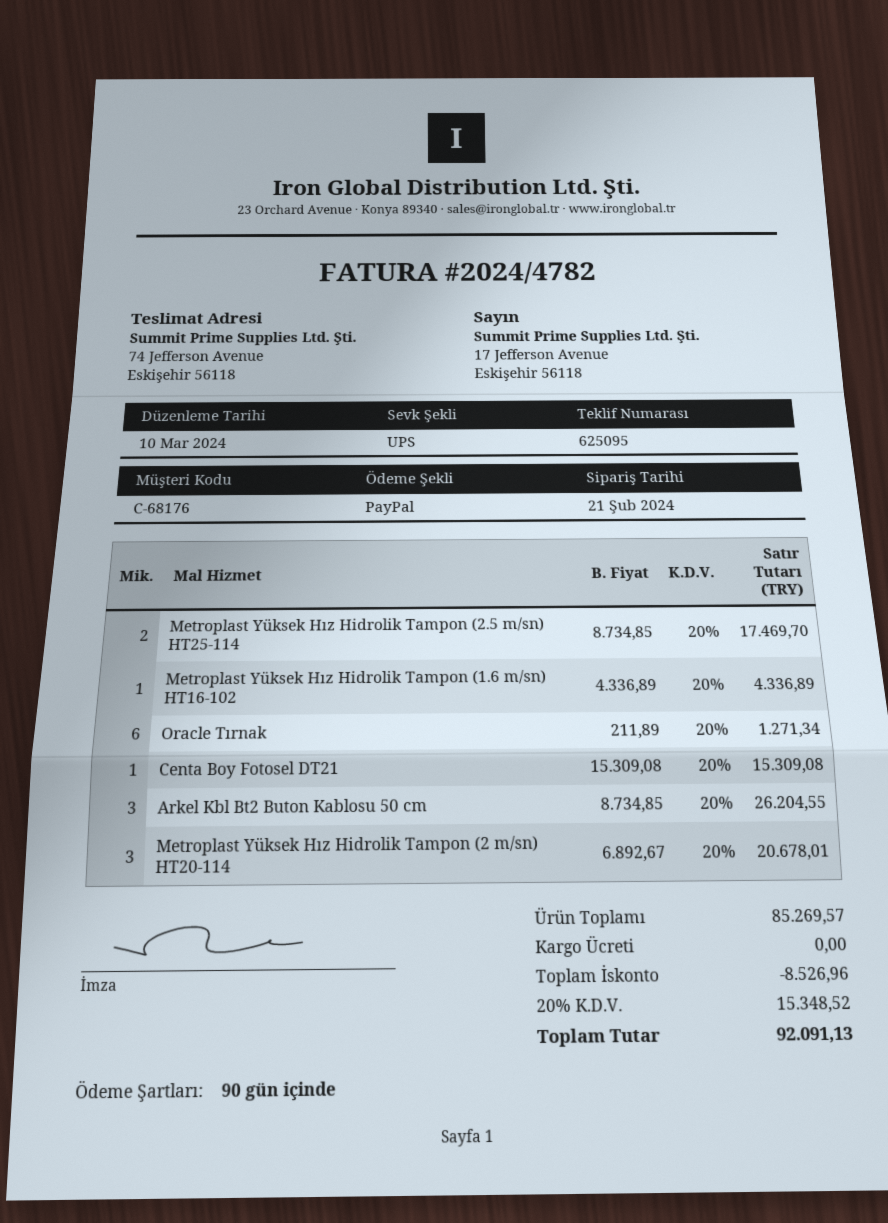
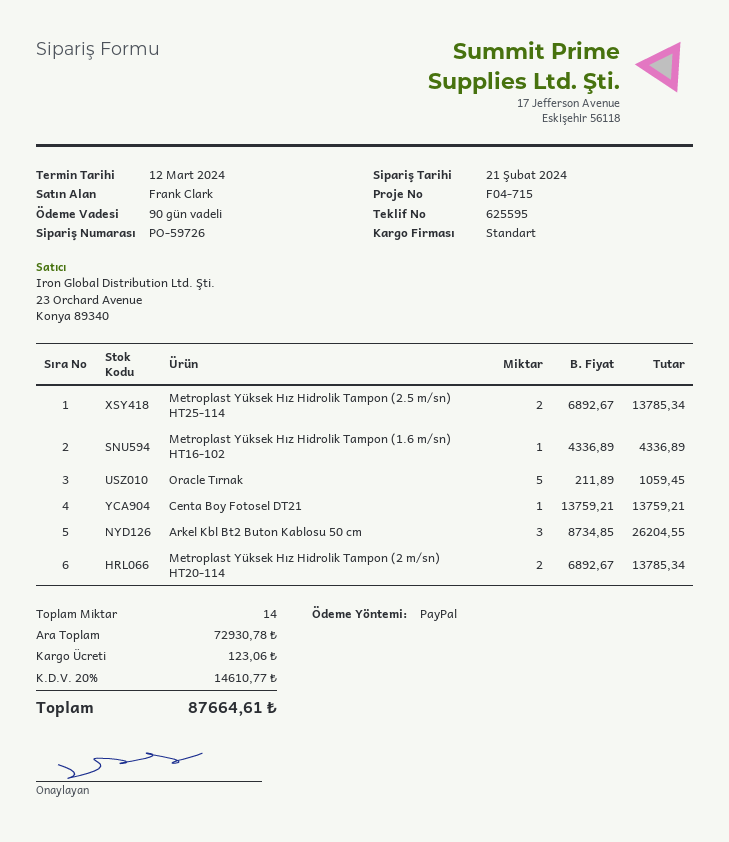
quote number: 625095 -> 625595
shipping method: UPS -> standard
Metroplast Yüksek Hız Hidrolik Tampon (2.5 m/sn) HT25-114: 2 x 8734.85 = 17469.70 -> 2 x 6892.67 = 13785.34
Oracle Tırnak: 6 x 211.89 = 1271.34 -> 5 x 211.89 = 1059.45
Centa Boy Fotosel DT21: 1 x 15309.08 = 15309.08 -> 1 x 13759.21 = 13759.21
Metroplast Yüksek Hız Hidrolik Tampon (2 m/sn) HT20-114: 3 x 6892.67 = 20678.01 -> 2 x 6892.67 = 13785.34
subtotal: 85269.57 -> 72930.78
discount: 8526.96 -> none
shipping: 0.00 -> 123.06
tax: 20% = 15348.52 -> 20% = 14610.77
total: 92091.13 -> 87664.61

